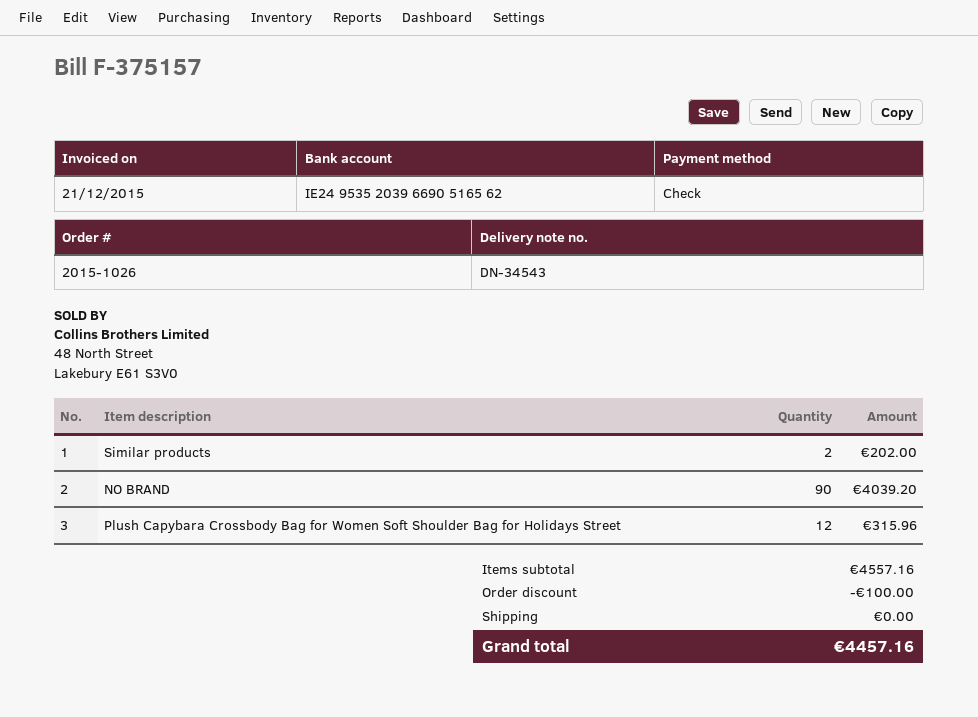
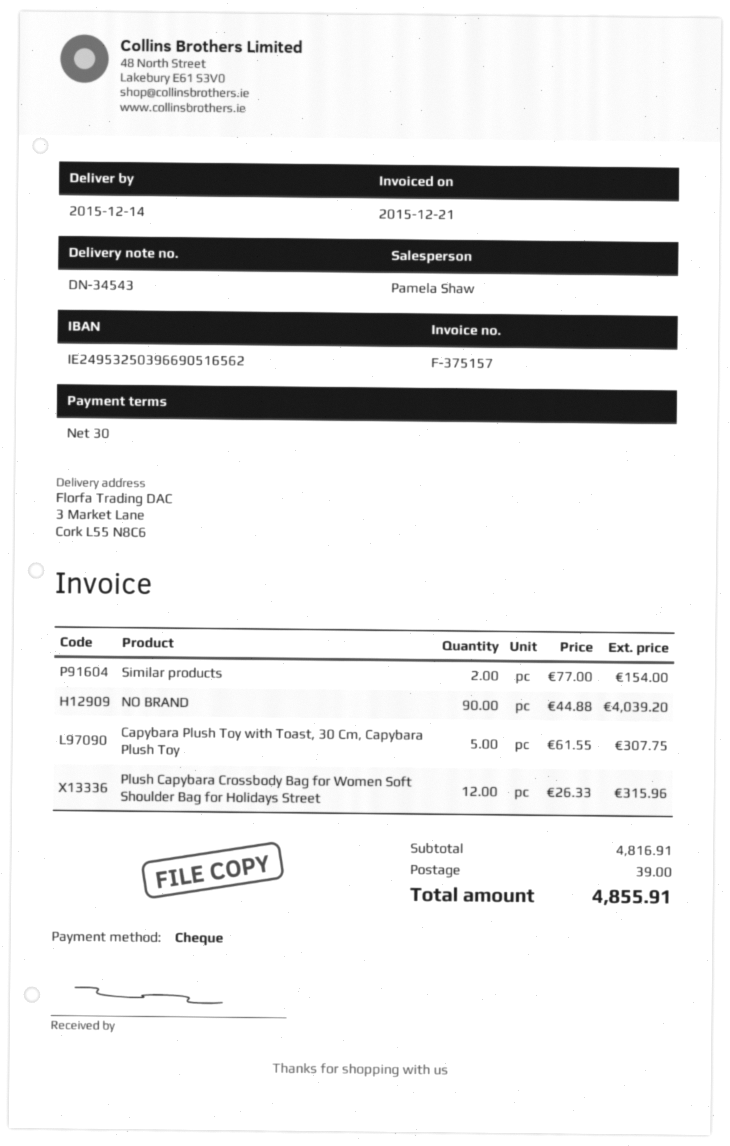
bank account: IE24953520396690516562 -> IE24953250396690516562
Similar products: 2 for 202.00 -> 2 for 154.00
Capybara Plush Toy with Toast, 30 Cm, Capybara Plush Toy: none -> 5 for 307.75
subtotal: 4557.16 -> 4816.91
discount: 100.00 -> none
shipping: 0.00 -> 39.00
total: 4457.16 -> 4855.91

